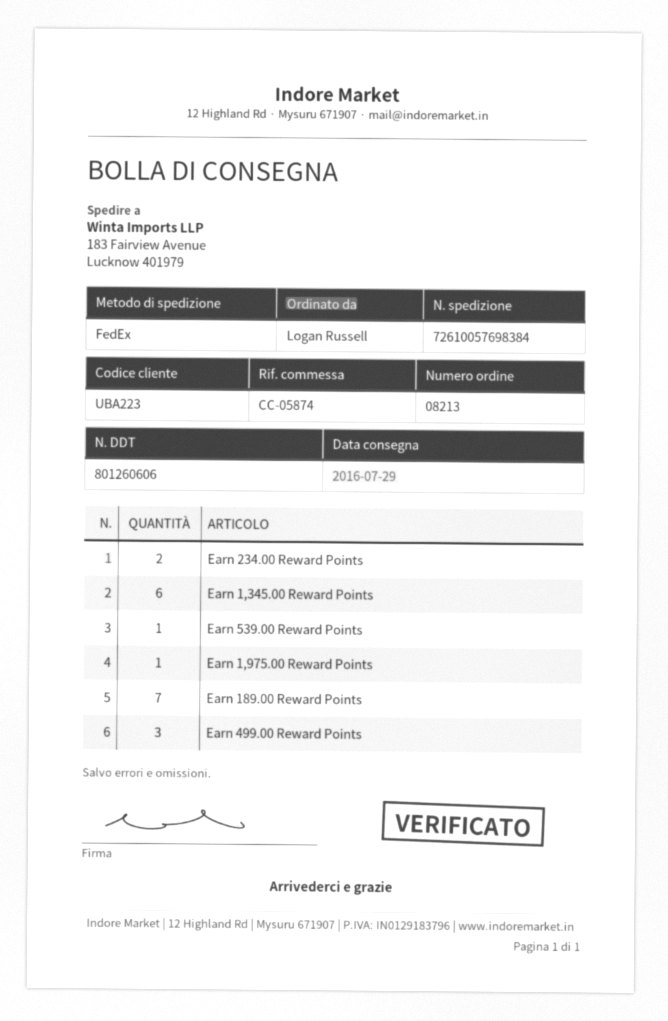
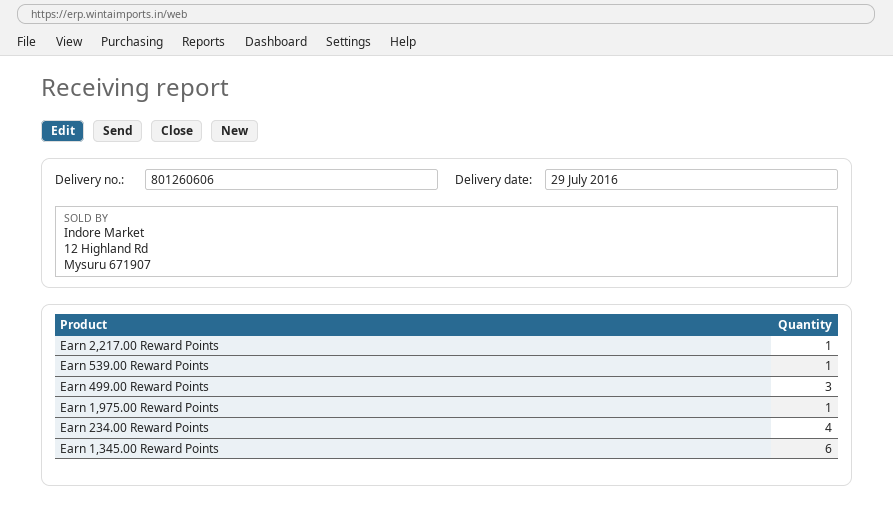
Earn 234.00 Reward Points: 2 -> 4
Earn 189.00 Reward Points: 7 -> none
Earn 2,217.00 Reward Points: none -> 1

